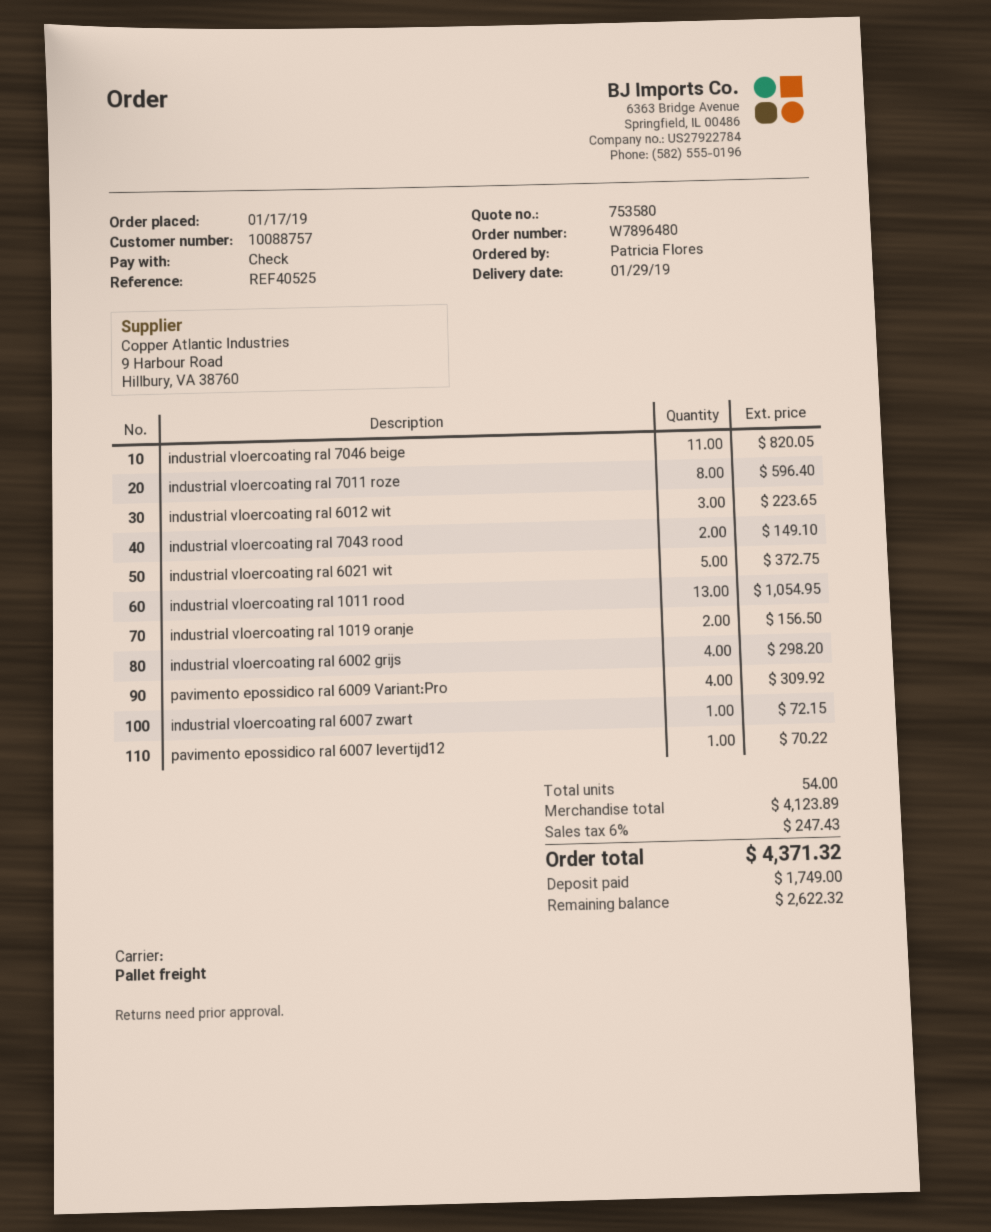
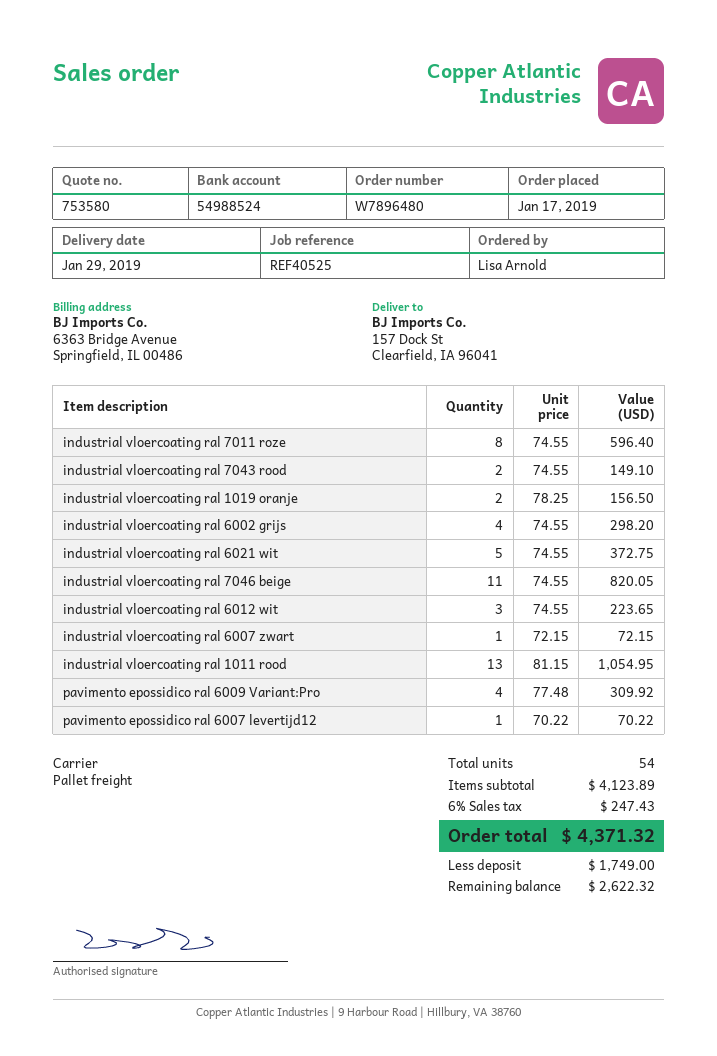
ordered by: Patricia Flores -> Lisa Arnold

